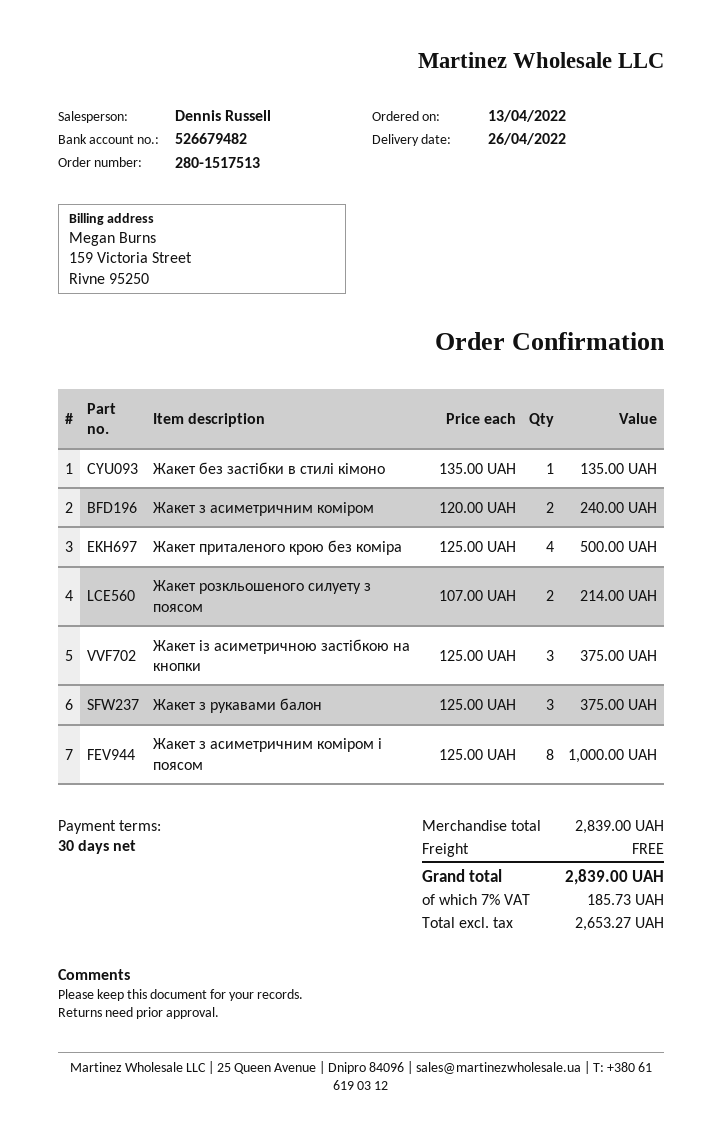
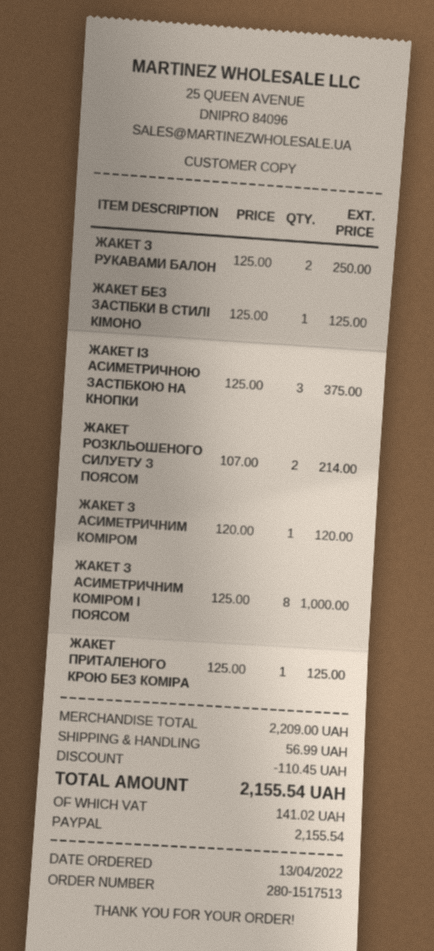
Жакет без застібки в стилі кімоно: 1 x 135.00 = 135.00 -> 1 x 125.00 = 125.00
Жакет з асиметричним коміром: 2 x 120.00 = 240.00 -> 1 x 120.00 = 120.00
Жакет приталеного крою без коміра: 4 x 125.00 = 500.00 -> 1 x 125.00 = 125.00
Жакет з рукавами балон: 3 x 125.00 = 375.00 -> 2 x 125.00 = 250.00
subtotal: 2839.00 -> 2209.00
discount: none -> 110.45
shipping: 0.00 -> 56.99
tax: 185.73 -> 141.02
total: 2839.00 -> 2155.54

